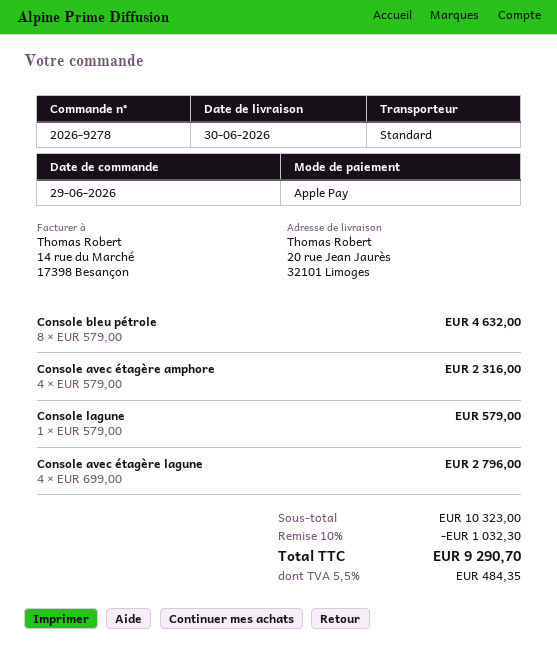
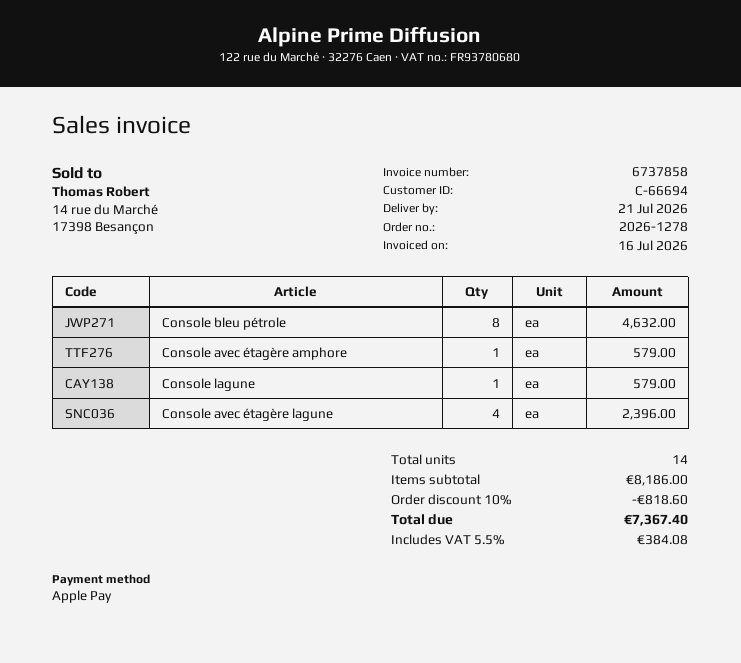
order number: 2026-9278 -> 2026-1278
delivery date: 2026-06-30 -> 2026-07-21
Console avec étagère amphore: 4 for 2316.00 -> 1 for 579.00
Console avec étagère lagune: 4 for 2796.00 -> 4 for 2396.00
subtotal: 10323.00 -> 8186.00
discount: 10% = 1032.30 -> 10% = 818.60
tax: 5.5% = 484.35 -> 5.5% = 384.08
total: 9290.70 -> 7367.40

